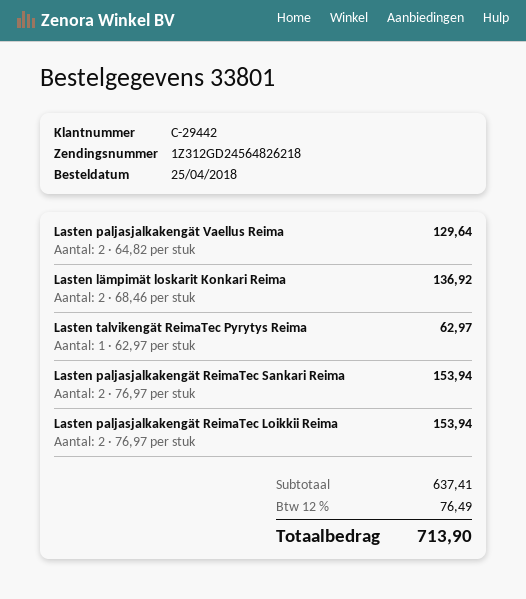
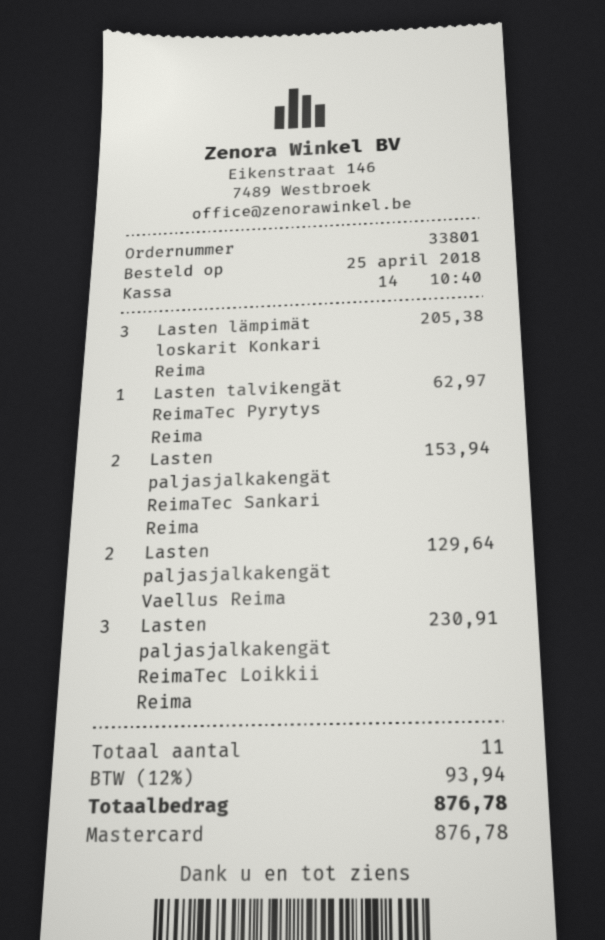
Lasten lämpimät loskarit Konkari Reima: 2 for 136.92 -> 3 for 205.38
Lasten paljasjalkakengät ReimaTec Loikkii Reima: 2 for 153.94 -> 3 for 230.91
tax: 12% = 76.49 -> 12% = 93.94
total: 713.90 -> 876.78

